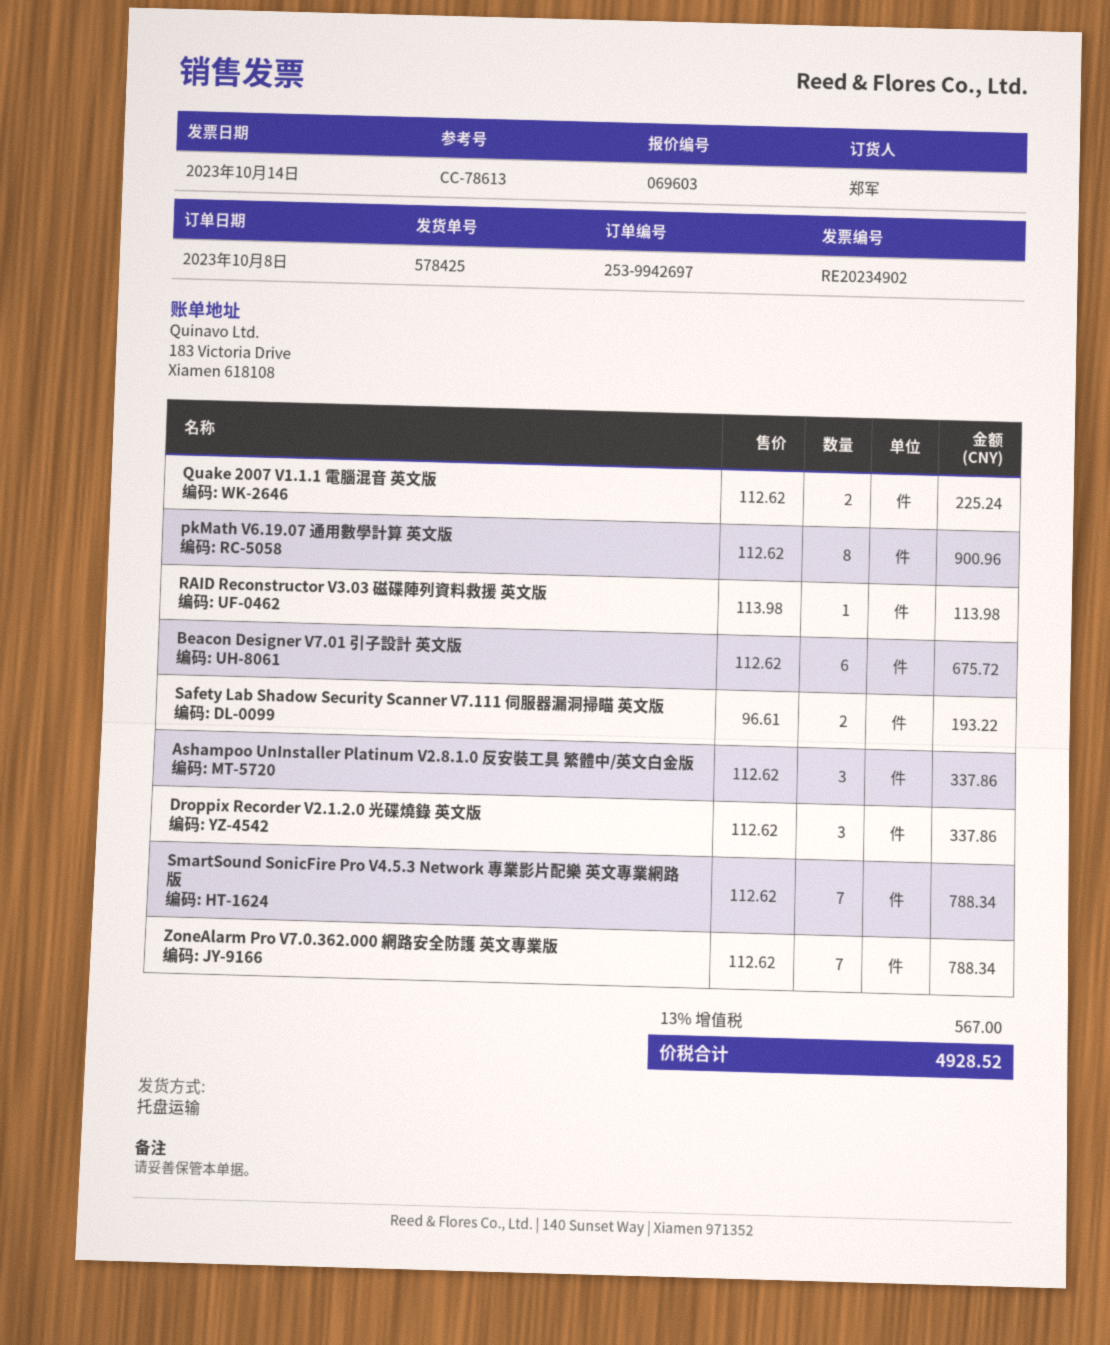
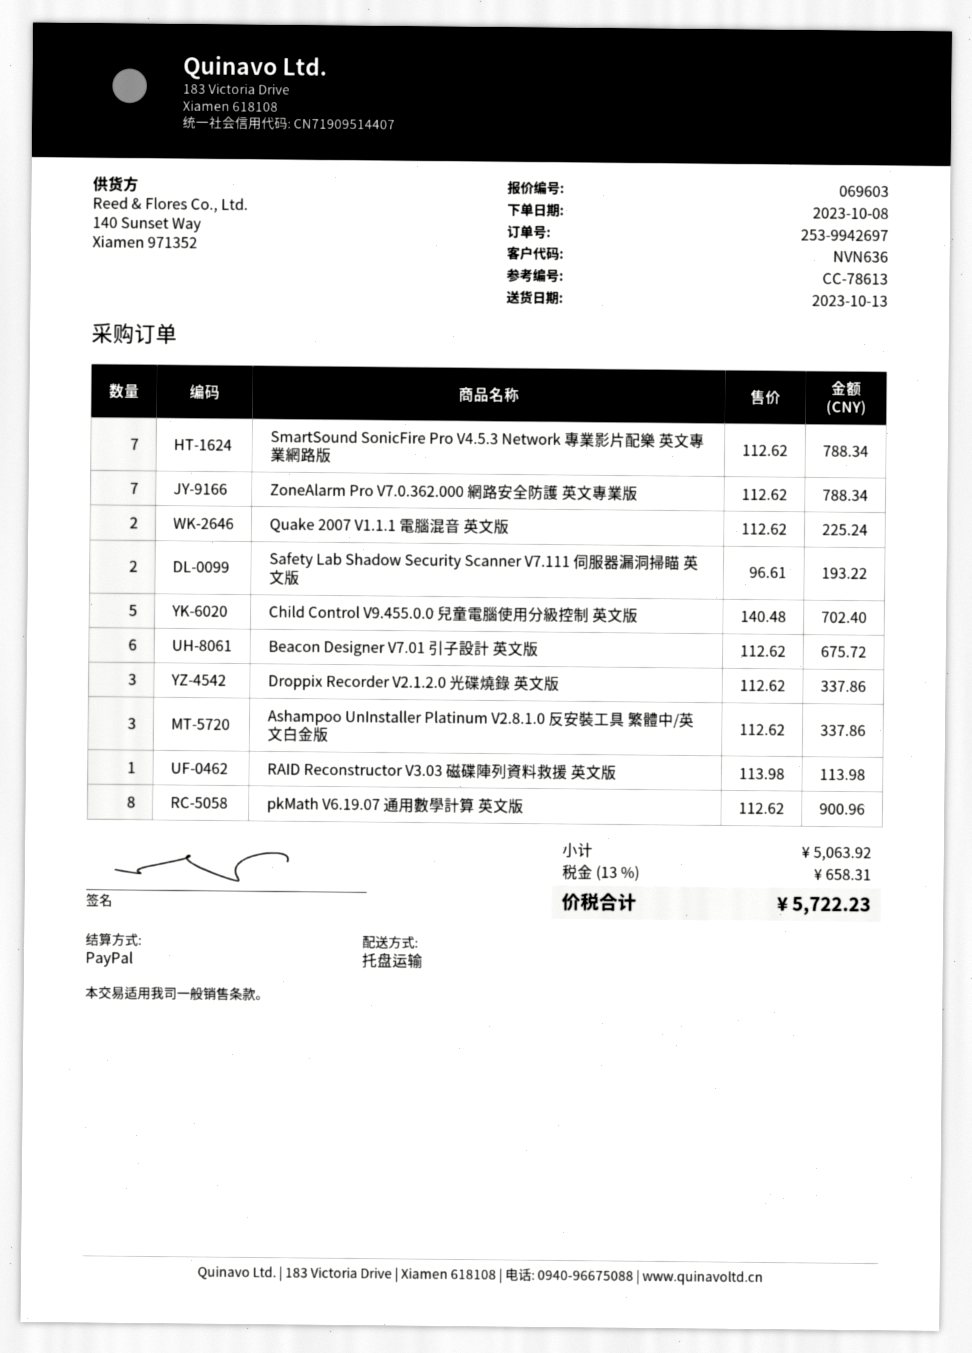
Child Control V9.455.0.0 兒童電腦使用分級控制 英文版: none -> 5 x 140.48 = 702.40
tax: 13% = 567.00 -> 13% = 658.31
total: 4928.52 -> 5722.23

